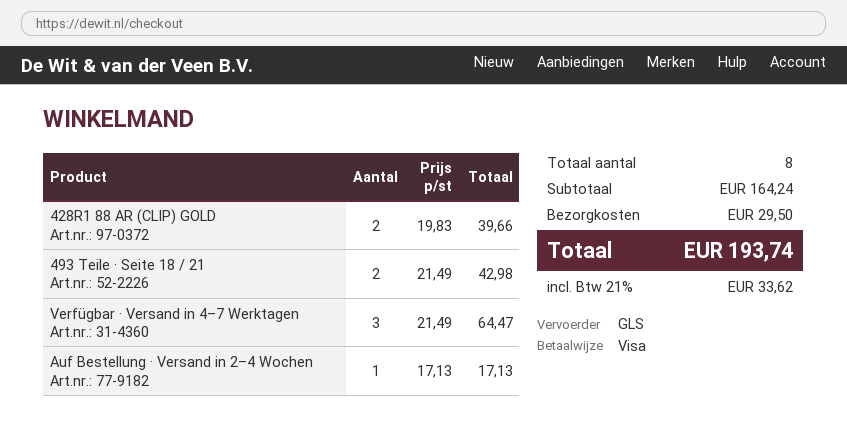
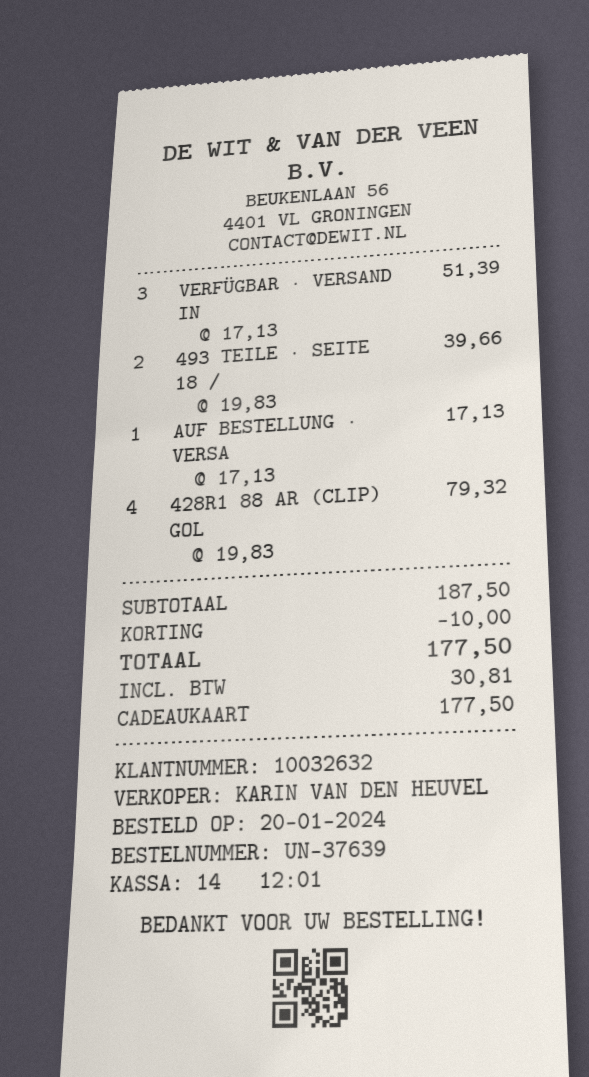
payment method: Visa -> gift card
428R1 88 AR (CLIP) GOLD: 2 x 19.83 = 39.66 -> 4 x 19.83 = 79.32
493 Teile · Seite 18 / 21: 2 x 21.49 = 42.98 -> 2 x 19.83 = 39.66
Verfügbar · Versand in 4–7 Werktagen: 3 x 21.49 = 64.47 -> 3 x 17.13 = 51.39
subtotal: 164.24 -> 187.50
discount: none -> 10.00
shipping: 29.50 -> none
tax: 33.62 -> 30.81
total: 193.74 -> 177.50

